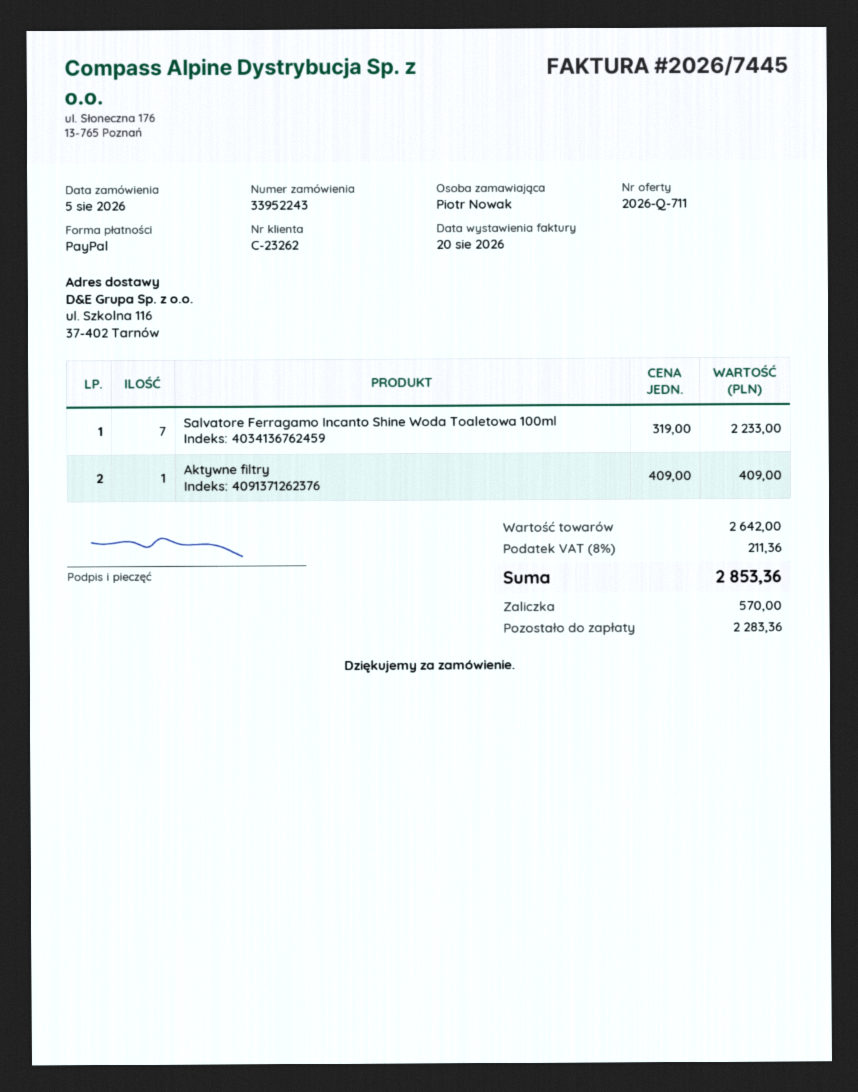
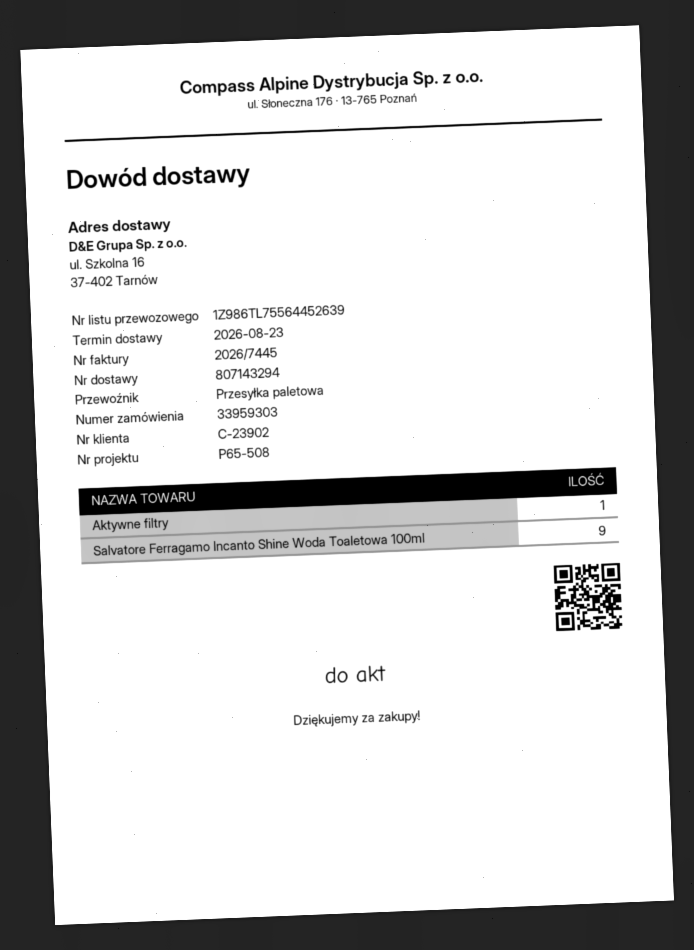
order number: 33952243 -> 33959303
customer number: C-23262 -> C-23902
ship to: ul. Szkolna 116, 37-402 Tarnów -> ul. Szkolna 16, 37-402 Tarnów
Salvatore Ferragamo Incanto Shine Woda Toaletowa 100ml: 7 -> 9

